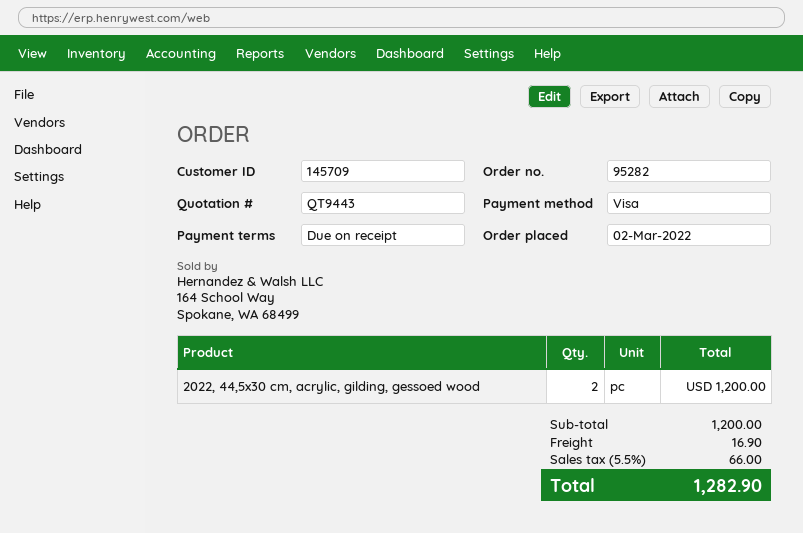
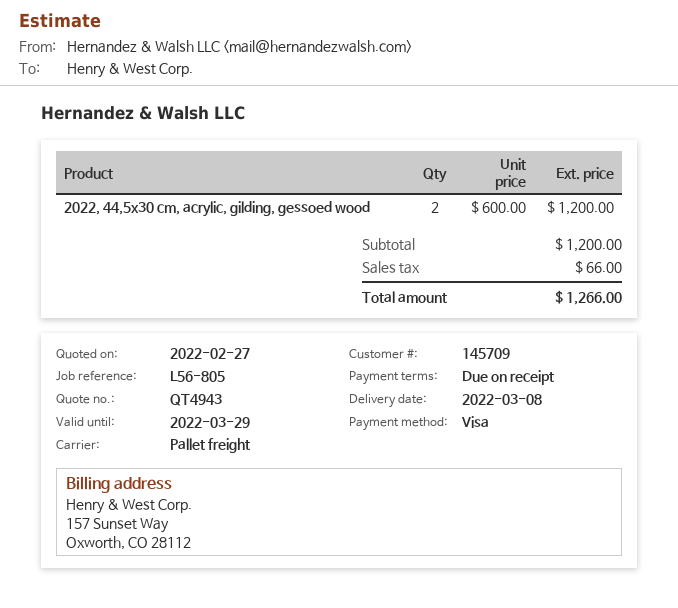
quote number: QT9443 -> QT4943
shipping: 16.90 -> none
total: 1282.90 -> 1266.00

